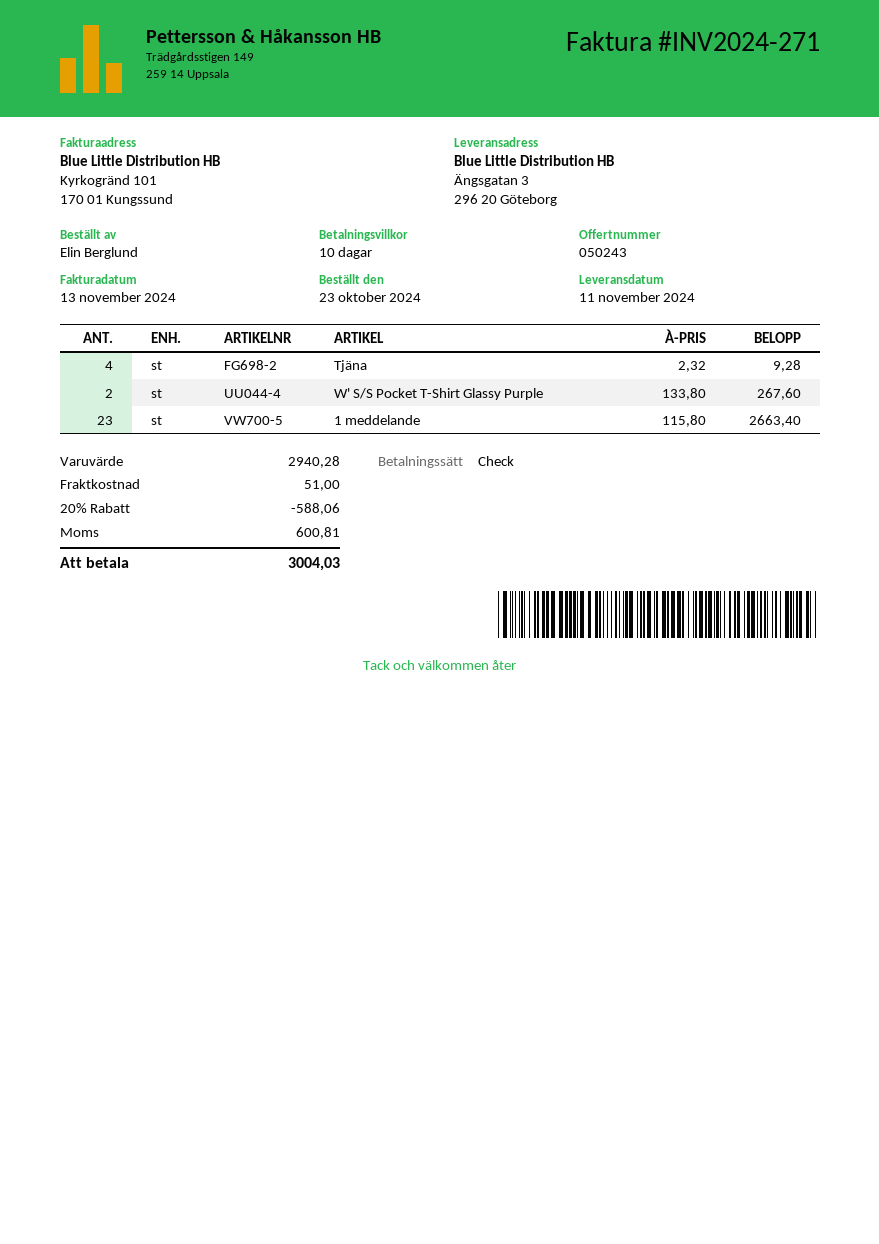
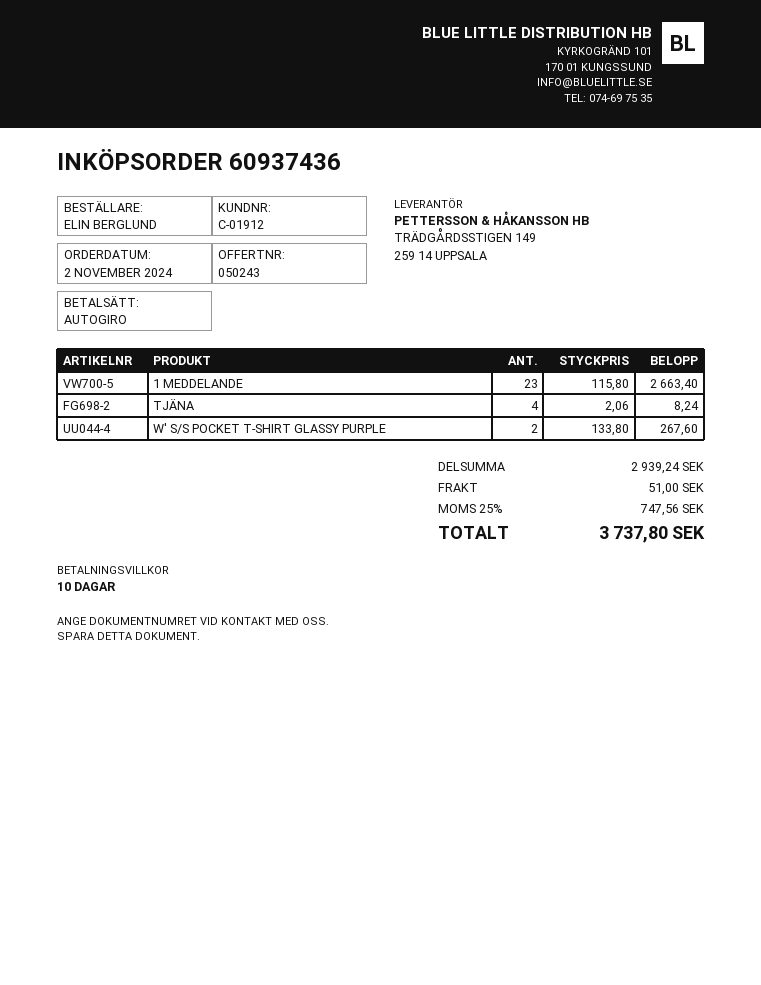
order date: 2024-10-23 -> 2024-11-02
payment method: cheque -> direct debit
Tjäna: 4 x 2.32 = 9.28 -> 4 x 2.06 = 8.24
subtotal: 2940.28 -> 2939.24
discount: 20% = 588.06 -> none
tax: 600.81 -> 747.56
total: 3004.03 -> 3737.80

